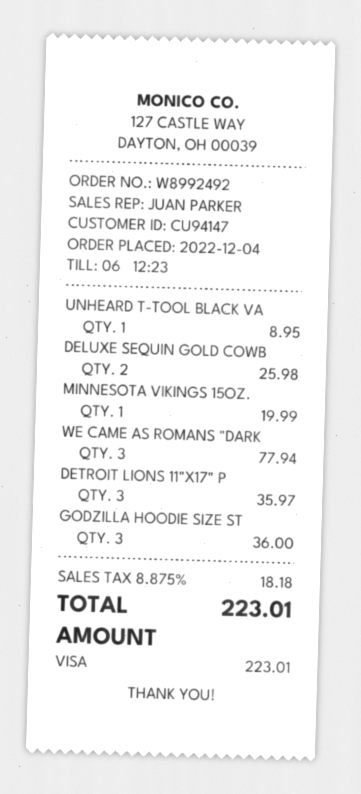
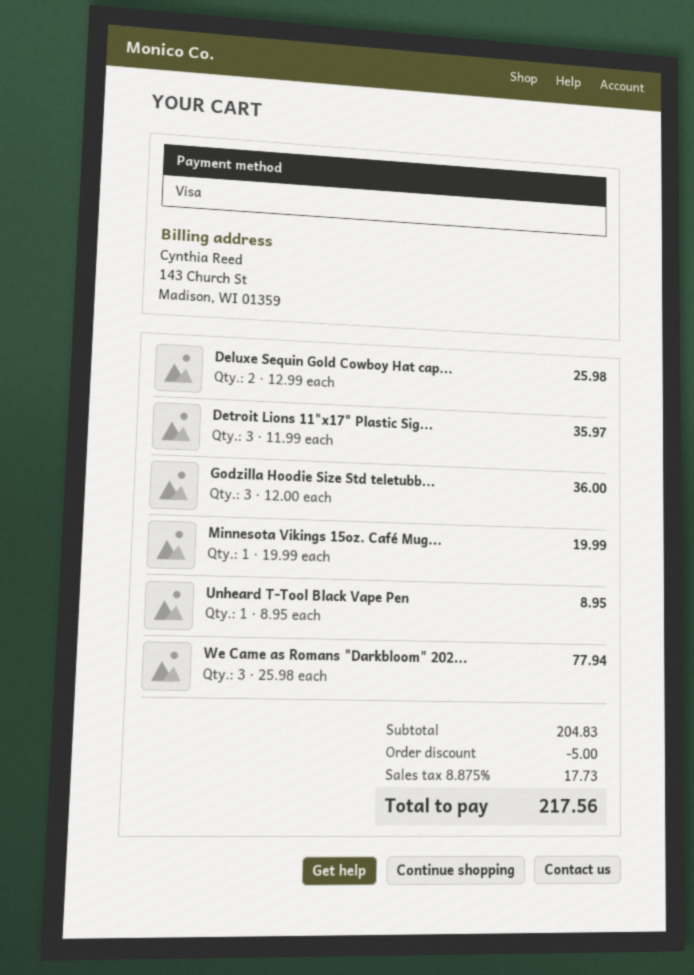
discount: none -> 5.00
tax: 8.875% = 18.18 -> 8.875% = 17.73
total: 223.01 -> 217.56

